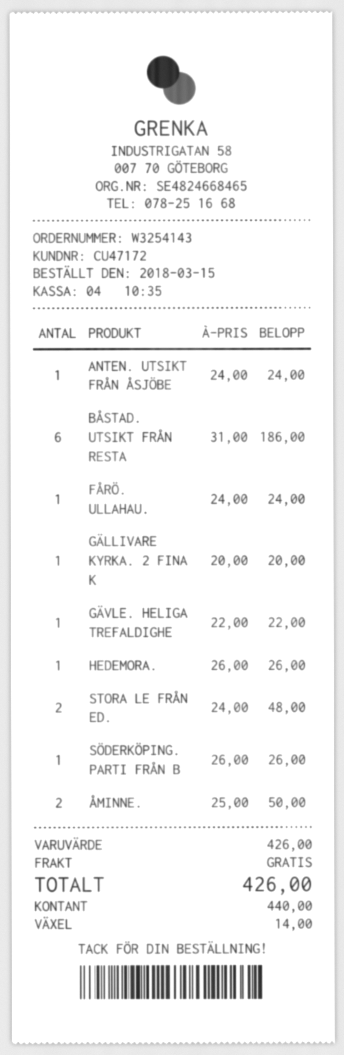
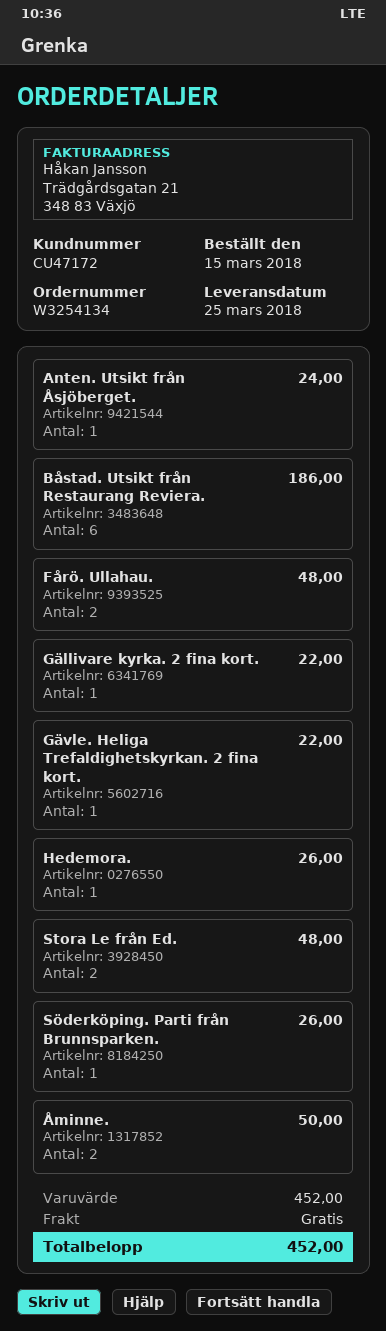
order number: W3254143 -> W3254134
FÅRÖ. ULLAHAU.: 1 for 24.00 -> 2 for 48.00
GÄLLIVARE KYRKA. 2 FINA K: 1 for 20.00 -> 1 for 22.00
subtotal: 426.00 -> 452.00
total: 426.00 -> 452.00

